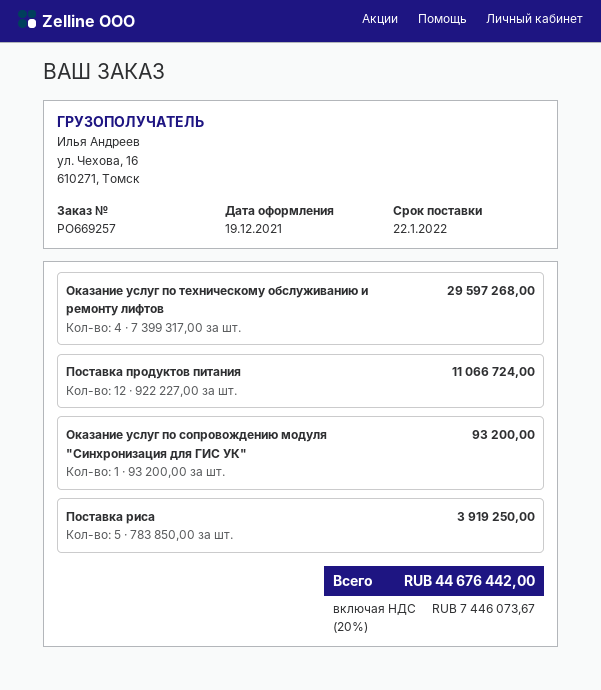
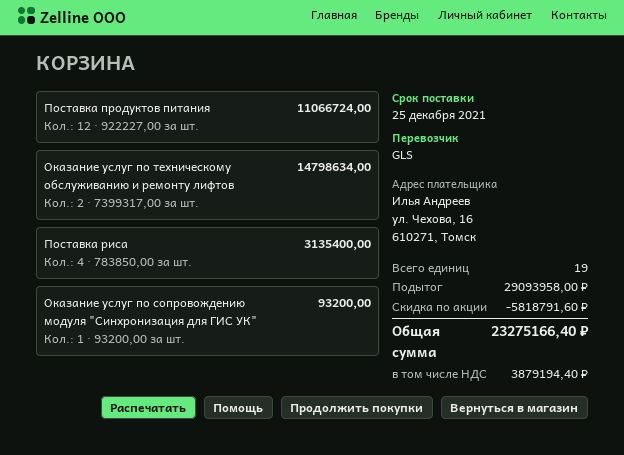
delivery date: 2022-01-22 -> 2021-12-25
Оказание услуг по техническому обслуживанию и ремонту лифтов: 4 x 7399317.00 = 29597268.00 -> 2 x 7399317.00 = 14798634.00
Поставка риса: 5 x 783850.00 = 3919250.00 -> 4 x 783850.00 = 3135400.00
discount: none -> 5818791.60
tax: 7446073.67 -> 3879194.40
total: 44676442.00 -> 23275166.40

